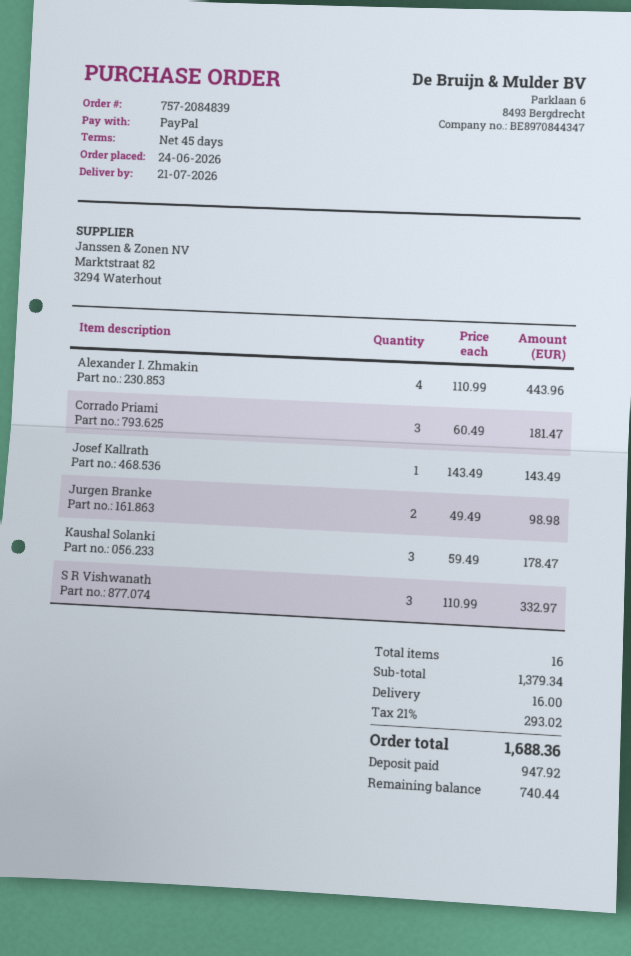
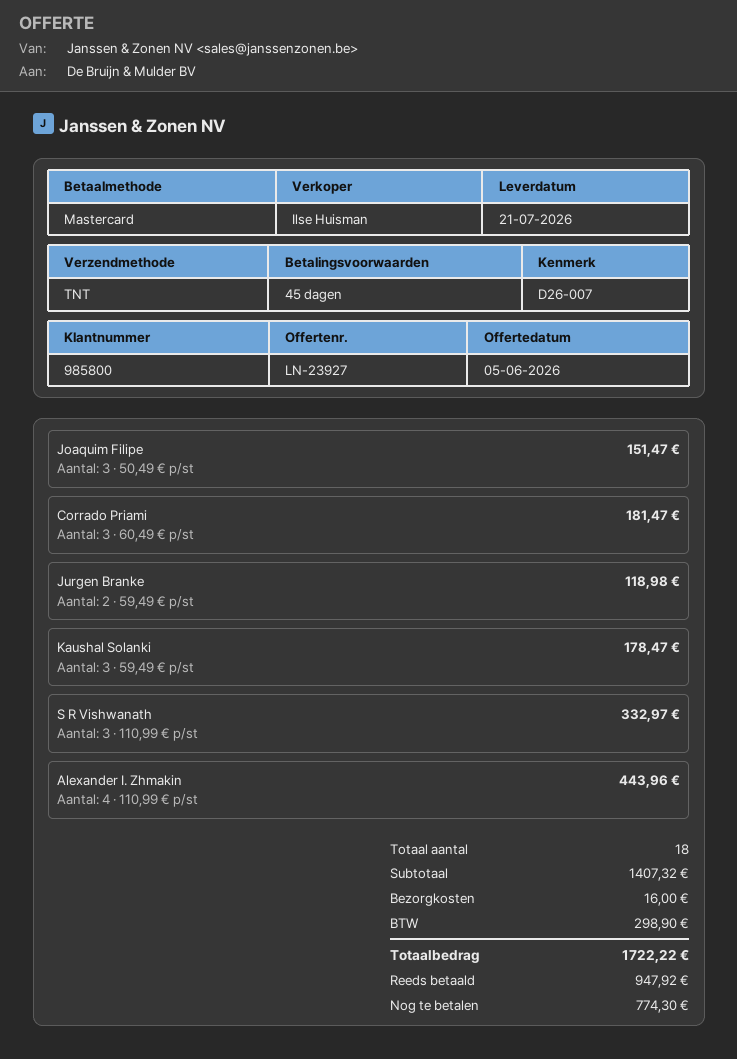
payment method: PayPal -> Mastercard
Josef Kallrath: 1 x 143.49 = 143.49 -> none
Jurgen Branke: 2 x 49.49 = 98.98 -> 2 x 59.49 = 118.98
Joaquim Filipe: none -> 3 x 50.49 = 151.47
total quantity: 16 -> 18
subtotal: 1379.34 -> 1407.32
tax: 293.02 -> 298.90
total: 1688.36 -> 1722.22
balance: 740.44 -> 774.30

